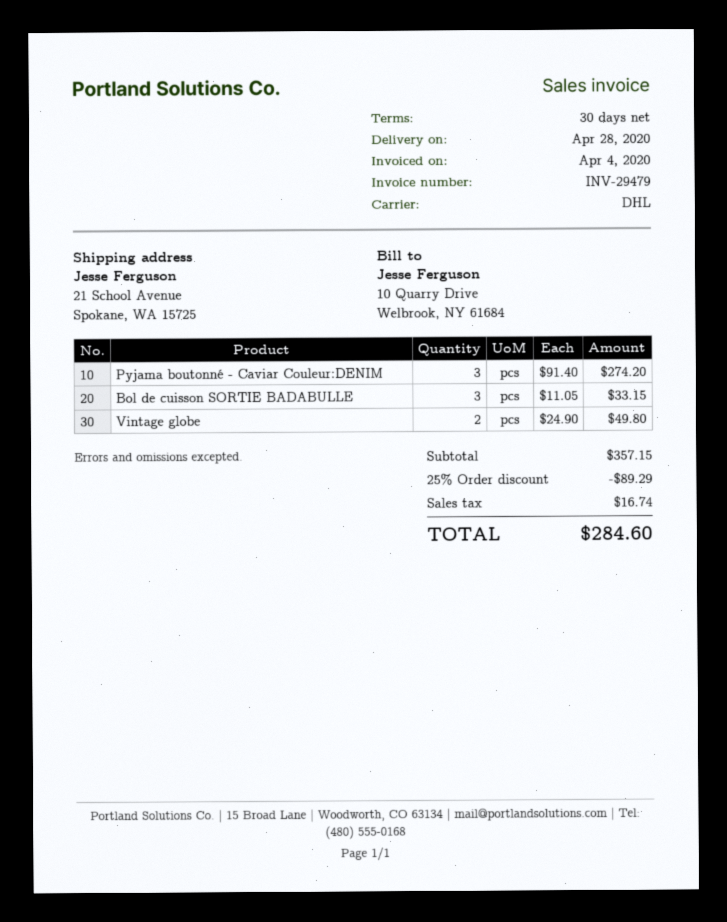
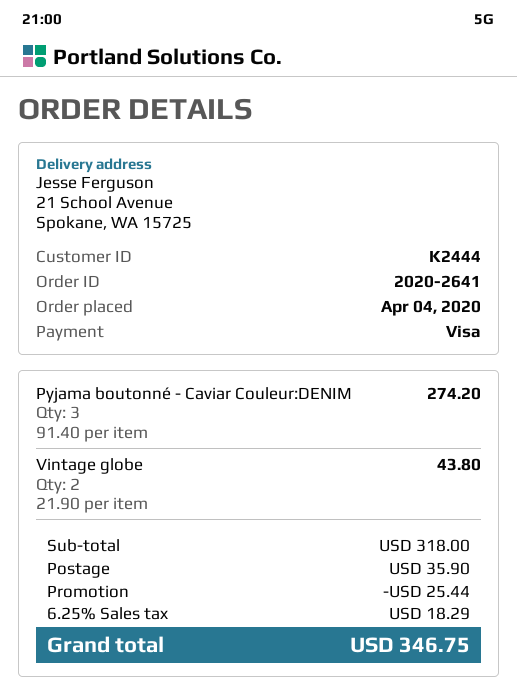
Bol de cuisson SORTIE BADABULLE: 3 x 11.05 = 33.15 -> none
Vintage globe: 2 x 24.90 = 49.80 -> 2 x 21.90 = 43.80
subtotal: 357.15 -> 318.00
discount: 89.29 -> 25.44
shipping: none -> 35.90
tax: 16.74 -> 18.29
total: 284.60 -> 346.75

